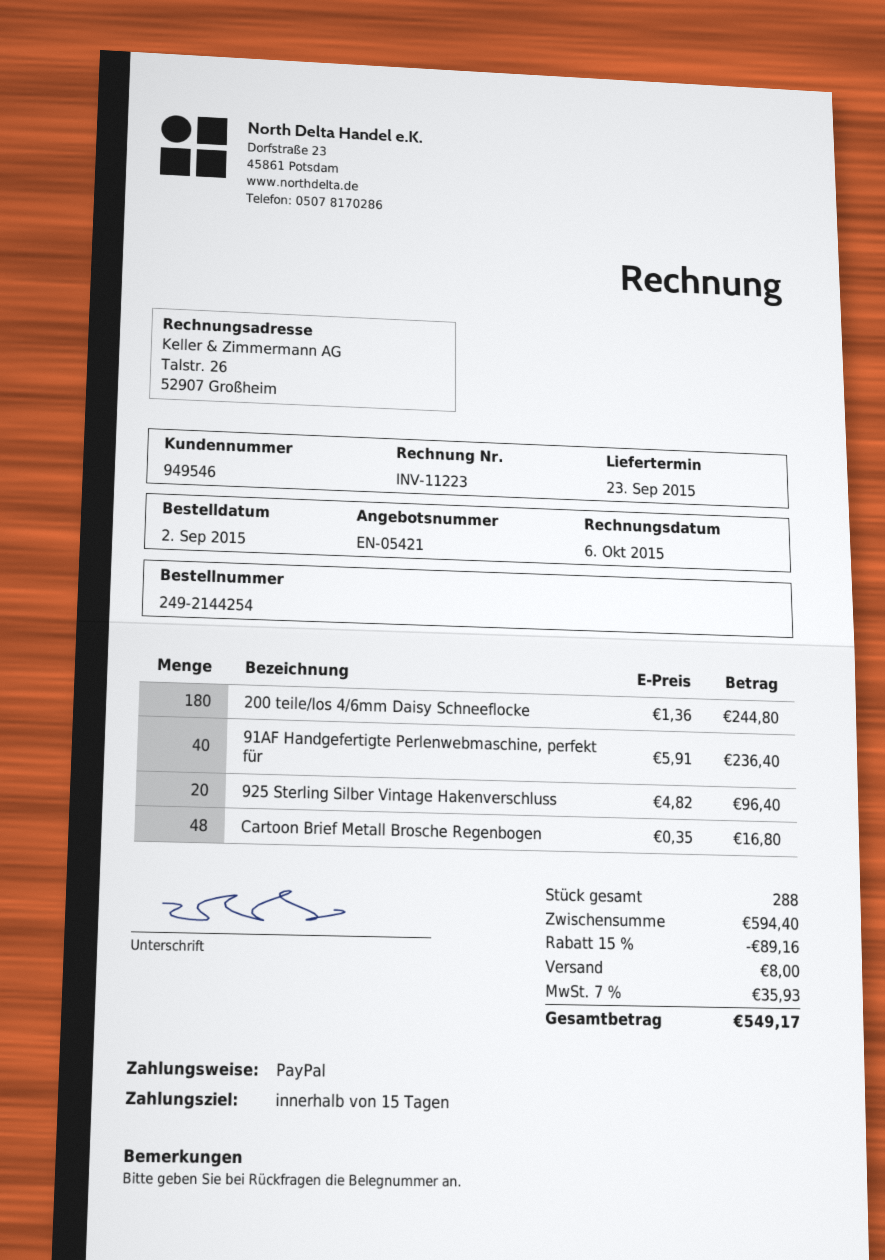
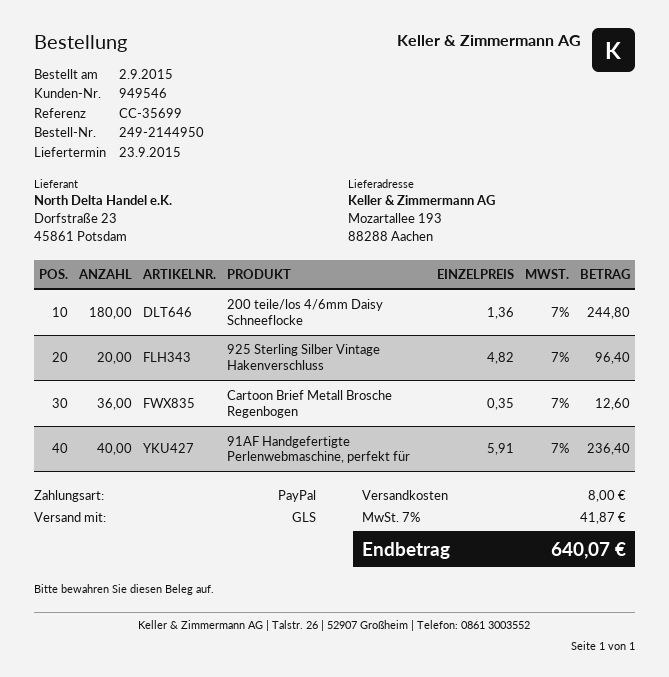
order number: 249-2144254 -> 249-2144950
Cartoon Brief Metall Brosche Regenbogen: 48 x 0.35 = 16.80 -> 36 x 0.35 = 12.60
discount: 15% = 89.16 -> none
tax: 7% = 35.93 -> 7% = 41.87
total: 549.17 -> 640.07

